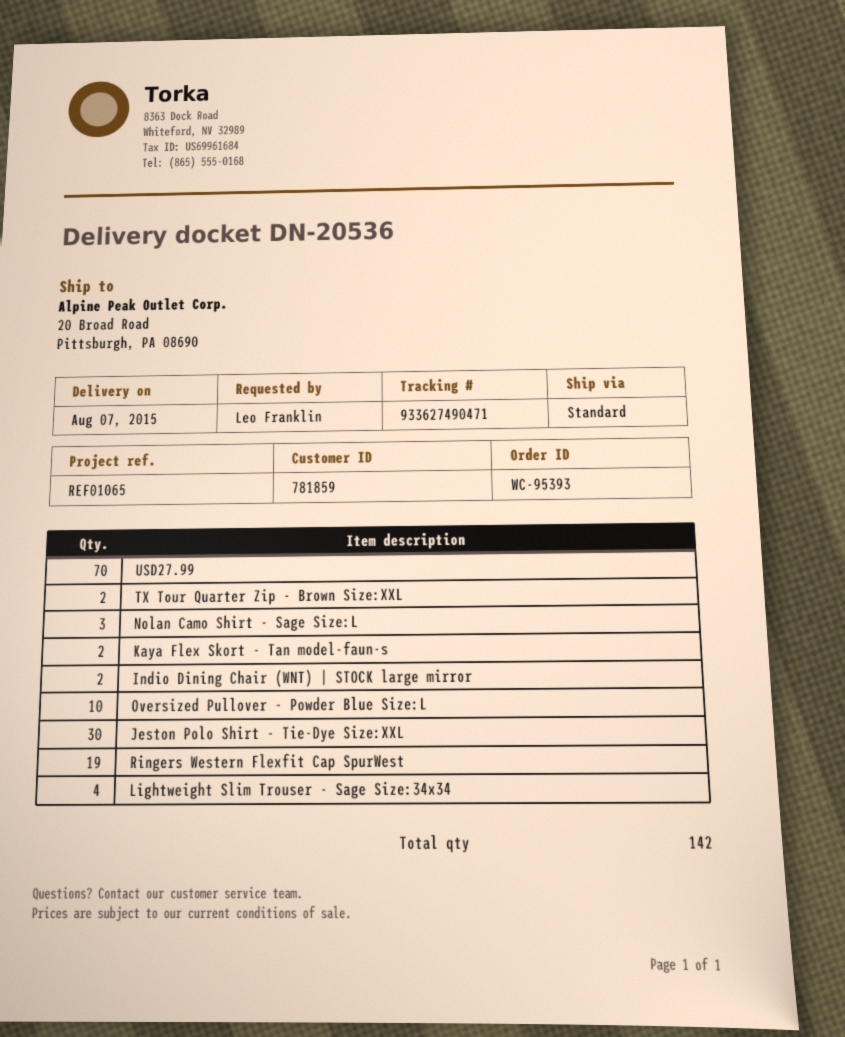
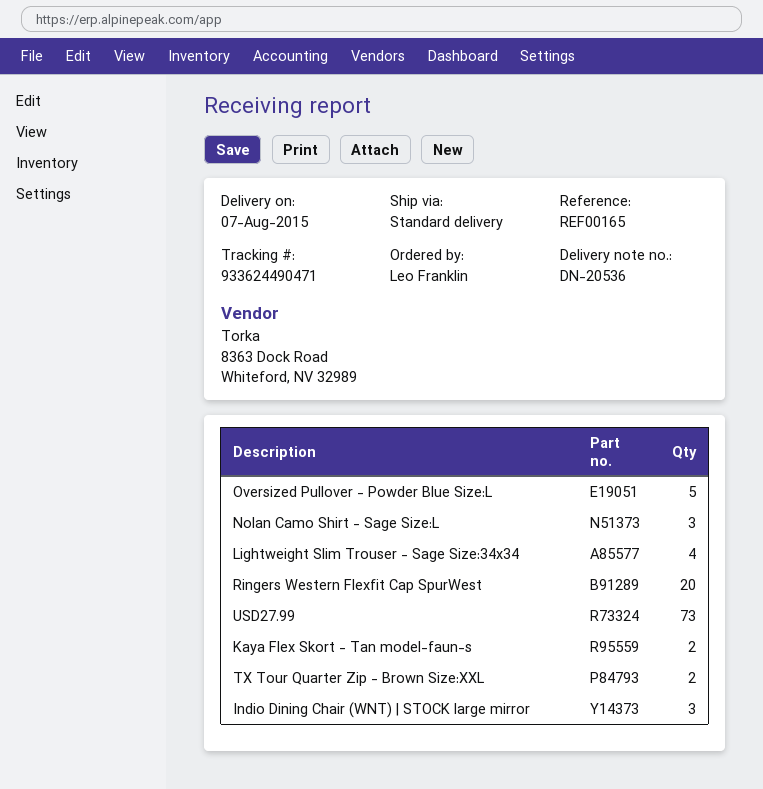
reference: REF01065 -> REF00165
tracking number: 933627490471 -> 933624490471
USD27.99: 70 -> 73
Indio Dining Chair (WNT) | STOCK large mirror: 2 -> 3
Oversized Pullover - Powder Blue Size:L: 10 -> 5
Jeston Polo Shirt - Tie-Dye Size:XXL: 30 -> none
Ringers Western Flexfit Cap SpurWest: 19 -> 20

